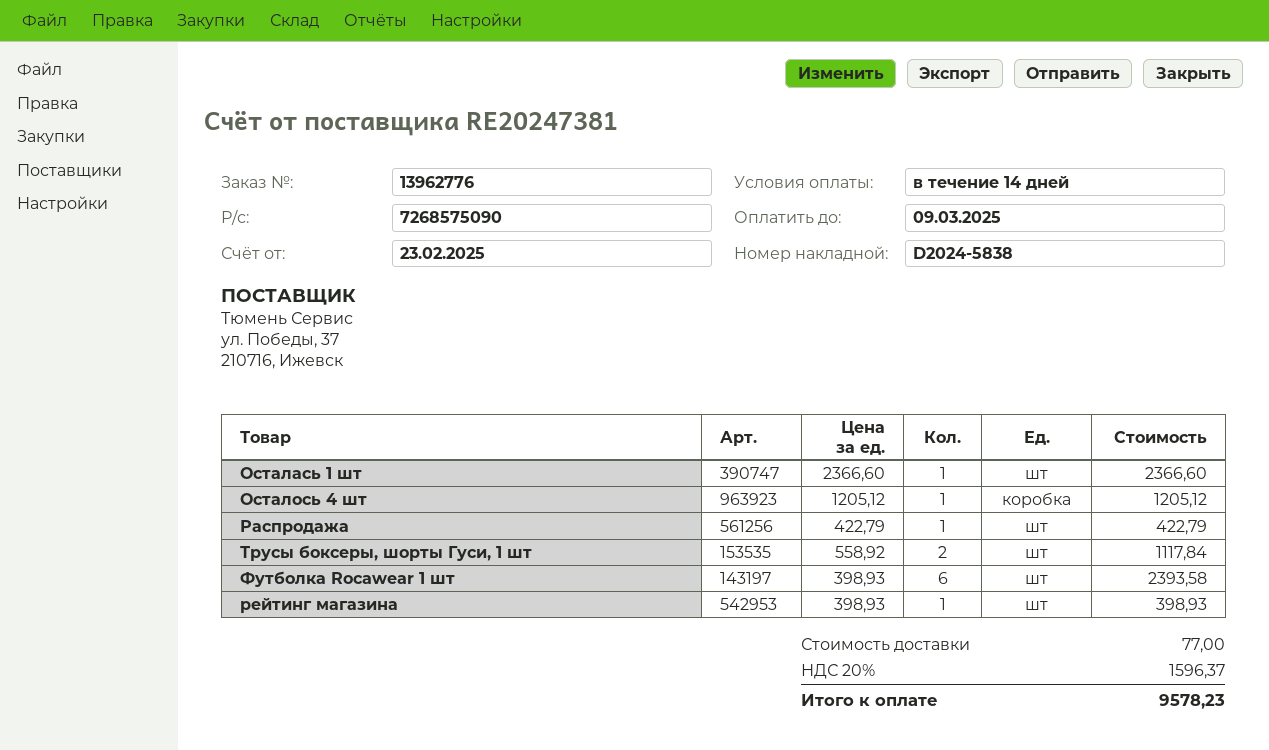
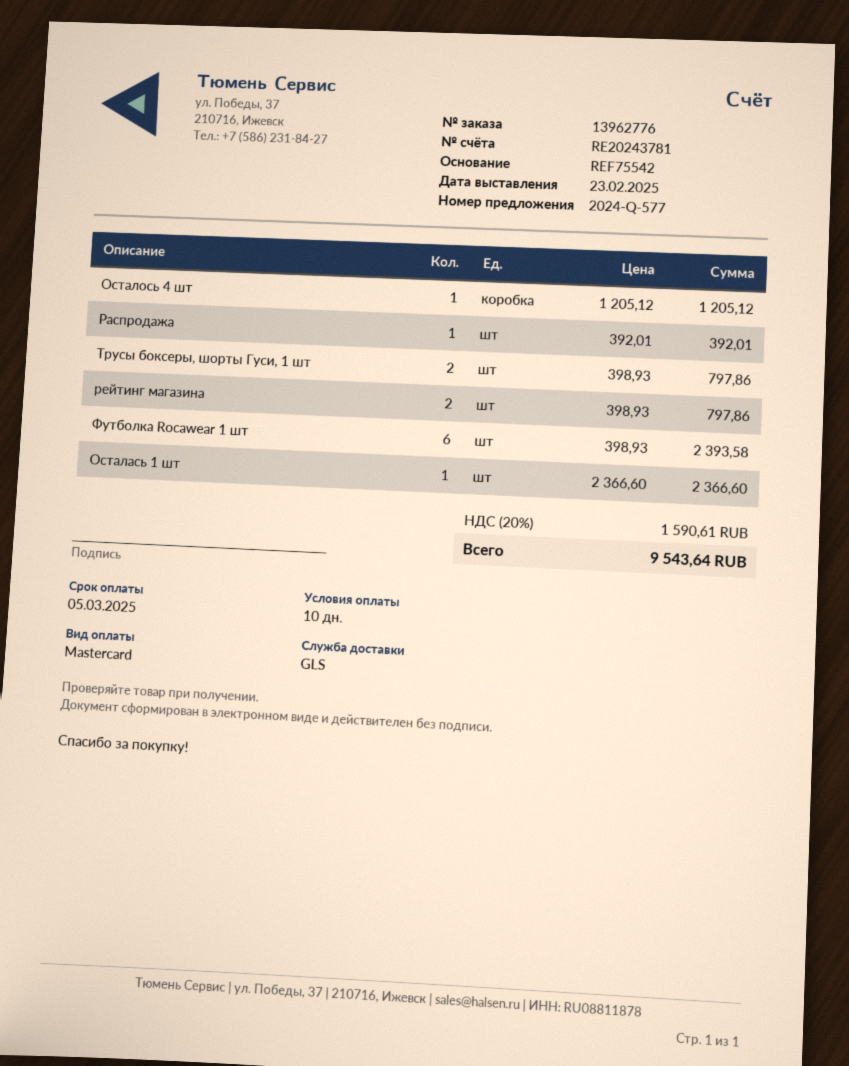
invoice number: RE20247381 -> RE20243781
payment terms: 14 days -> 10 days
due date: 2025-03-09 -> 2025-03-05
Распродажа: 1 x 422.79 = 422.79 -> 1 x 392.01 = 392.01
Трусы боксеры, шорты Гуси, 1 шт: 2 x 558.92 = 1117.84 -> 2 x 398.93 = 797.86
рейтинг магазина: 1 x 398.93 = 398.93 -> 2 x 398.93 = 797.86
shipping: 77.00 -> none
tax: 20% = 1596.37 -> 20% = 1590.61
total: 9578.23 -> 9543.64

